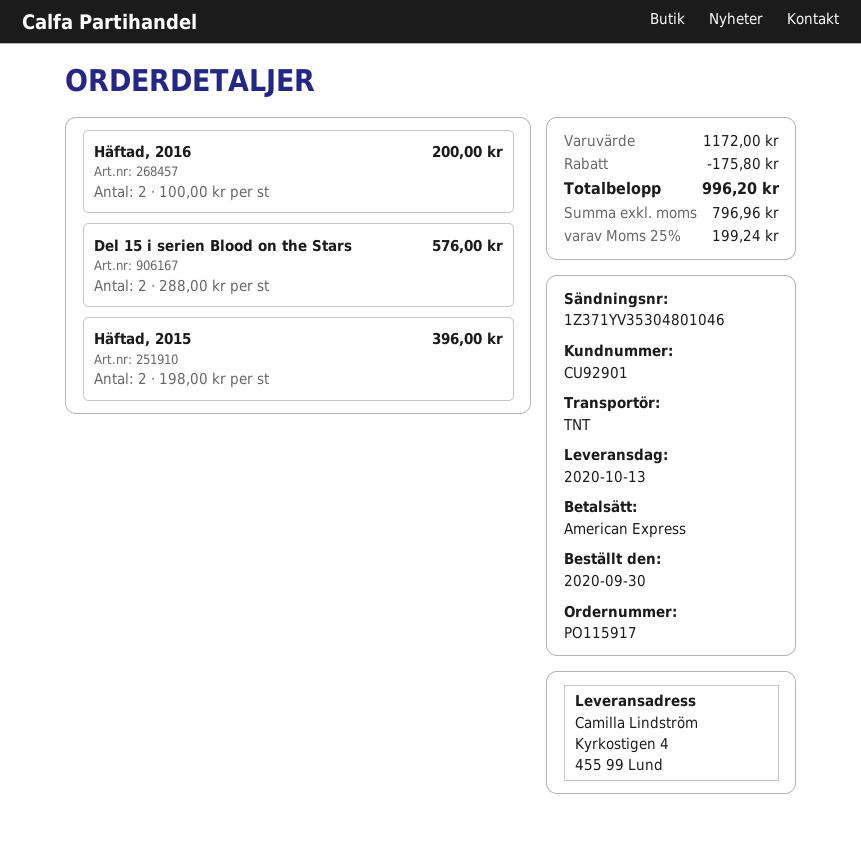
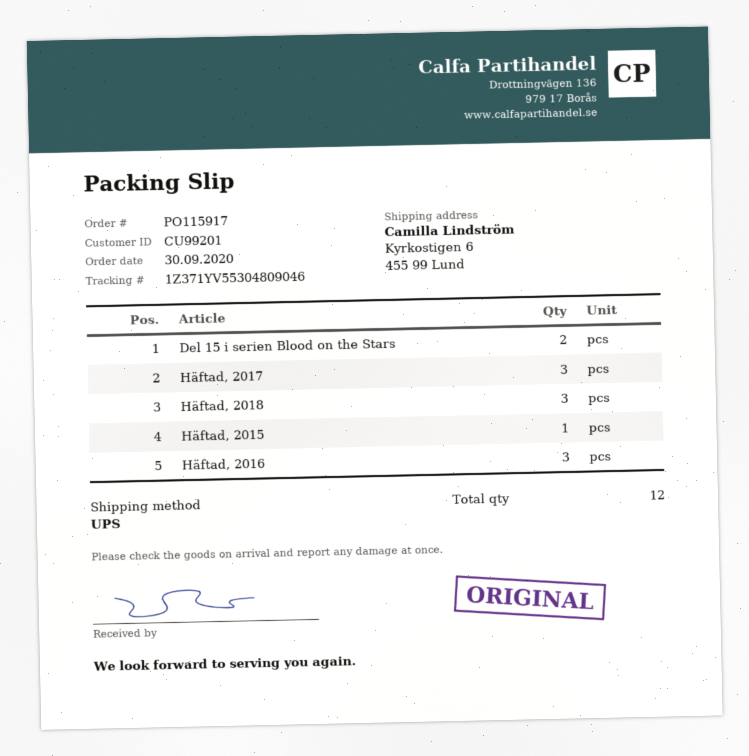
customer number: CU92901 -> CU99201
shipping method: TNT -> UPS
tracking number: 1Z371YV35304801046 -> 1Z371YV55304809046
ship to: Kyrkostigen 4, 455 99 Lund -> Kyrkostigen 6, 455 99 Lund
Häftad, 2016: 2 -> 3
Häftad, 2015: 2 -> 1
Häftad, 2017: none -> 3
Häftad, 2018: none -> 3

